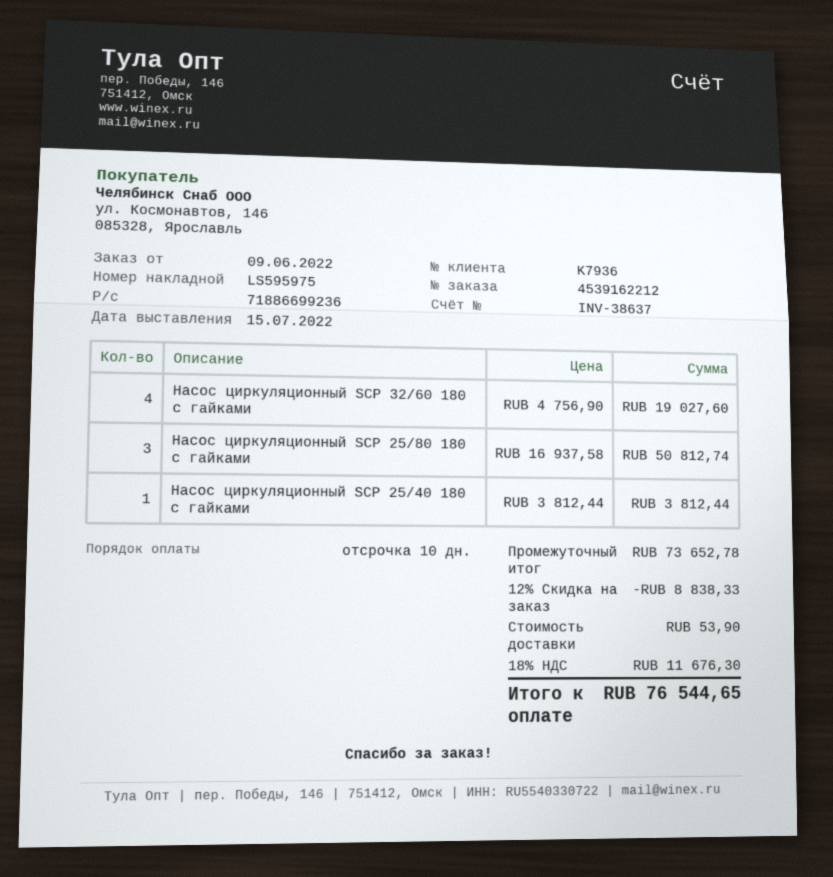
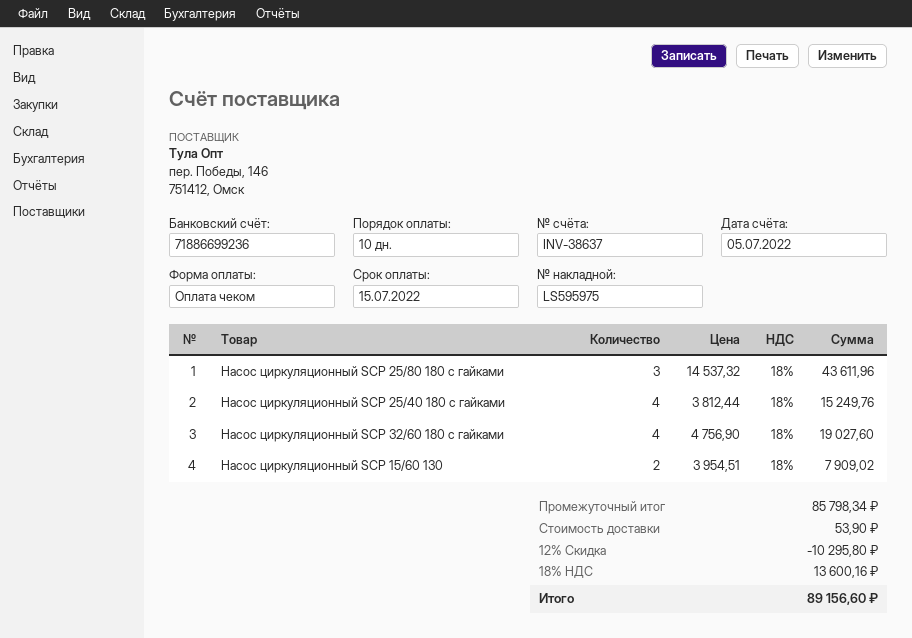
invoice date: 2022-07-15 -> 2022-07-05
Насос циркуляционный SCP 25/80 180 с гайками: 3 x 16937.58 = 50812.74 -> 3 x 14537.32 = 43611.96
Насос циркуляционный SCP 25/40 180 с гайками: 1 x 3812.44 = 3812.44 -> 4 x 3812.44 = 15249.76
Насос циркуляционный SCP 15/60 130: none -> 2 x 3954.51 = 7909.02
subtotal: 73652.78 -> 85798.34
discount: 12% = 8838.33 -> 12% = 10295.80
tax: 18% = 11676.30 -> 18% = 13600.16
total: 76544.65 -> 89156.60

